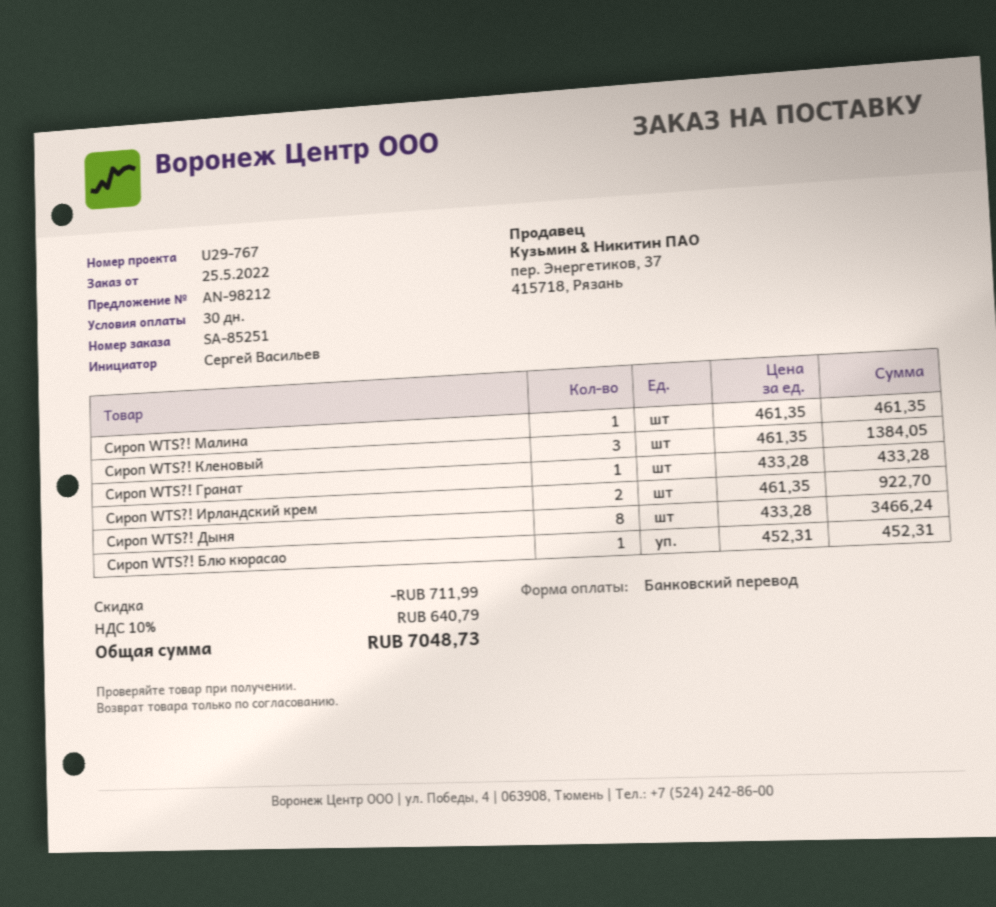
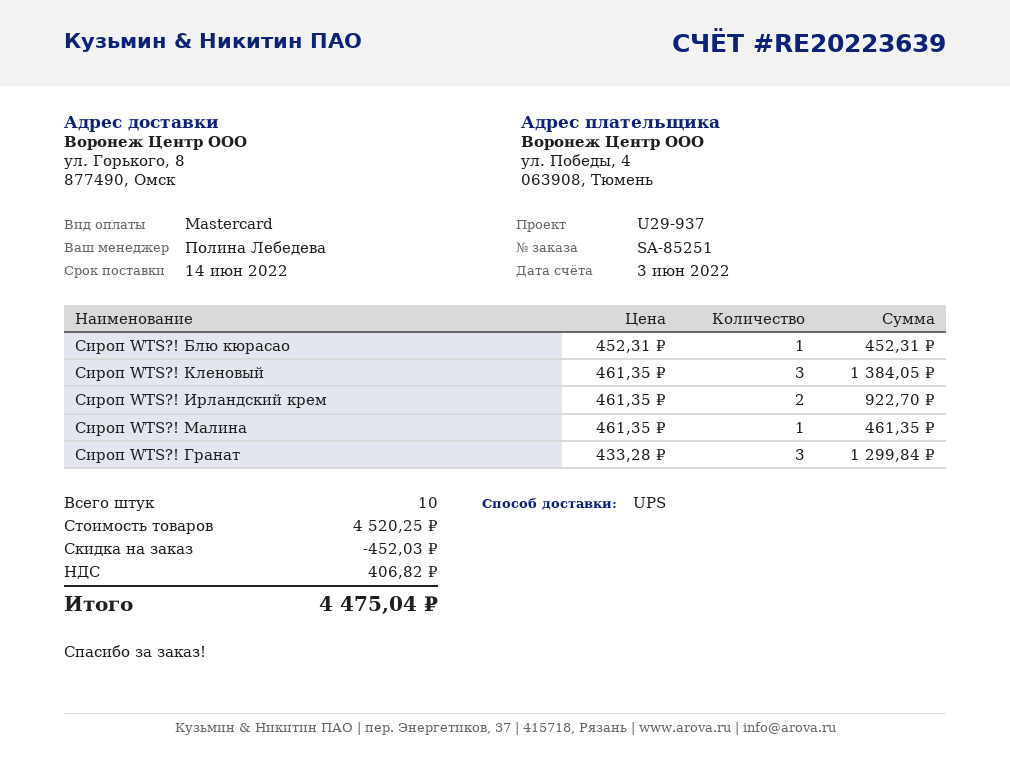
reference: U29-767 -> U29-937
payment method: bank transfer -> Mastercard
Сироп WTS?! Гранат: 1 x 433.28 = 433.28 -> 3 x 433.28 = 1299.84
Сироп WTS?! Дыня: 8 x 433.28 = 3466.24 -> none
discount: 711.99 -> 452.03
tax: 640.79 -> 406.82
total: 7048.73 -> 4475.04

